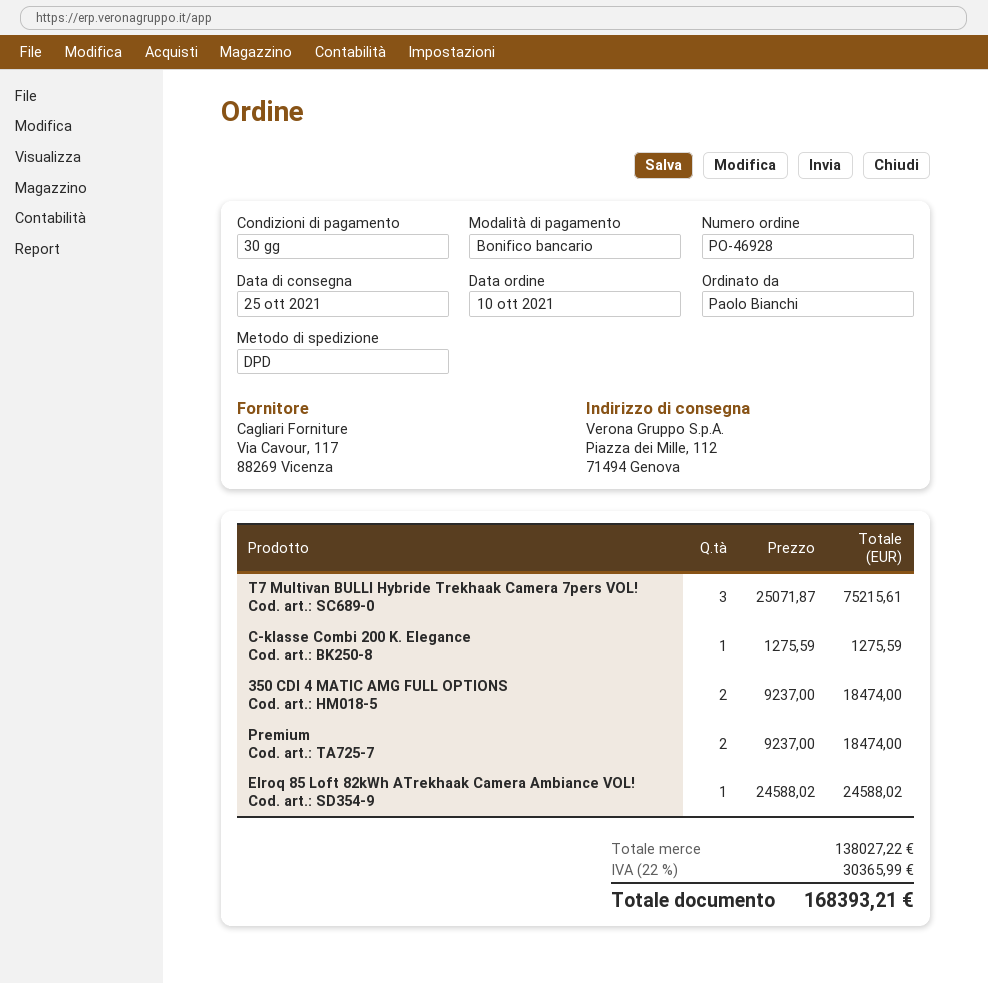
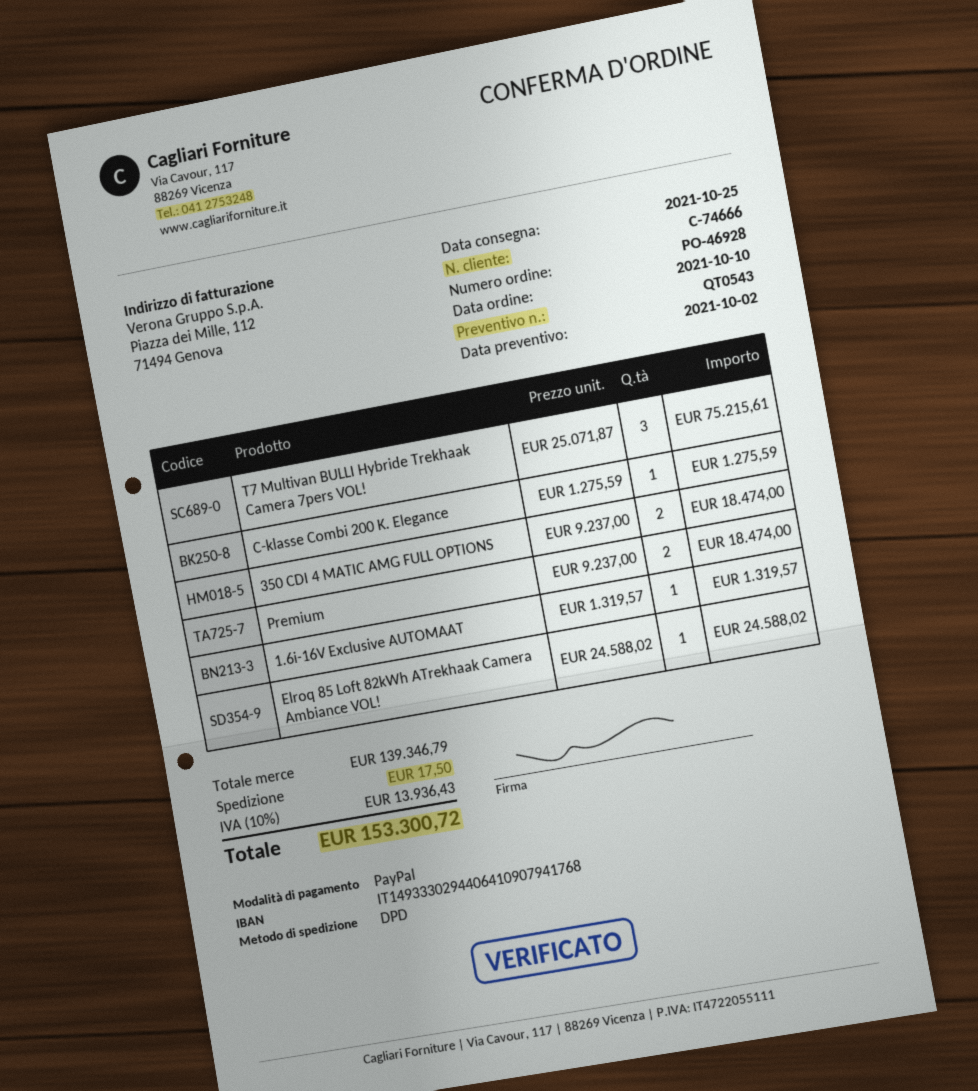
payment method: bank transfer -> PayPal
1.6i-16V Exclusive AUTOMAAT: none -> 1 x 1319.57 = 1319.57
subtotal: 138027.22 -> 139346.79
shipping: none -> 17.50
tax: 22% = 30365.99 -> 10% = 13936.43
total: 168393.21 -> 153300.72

